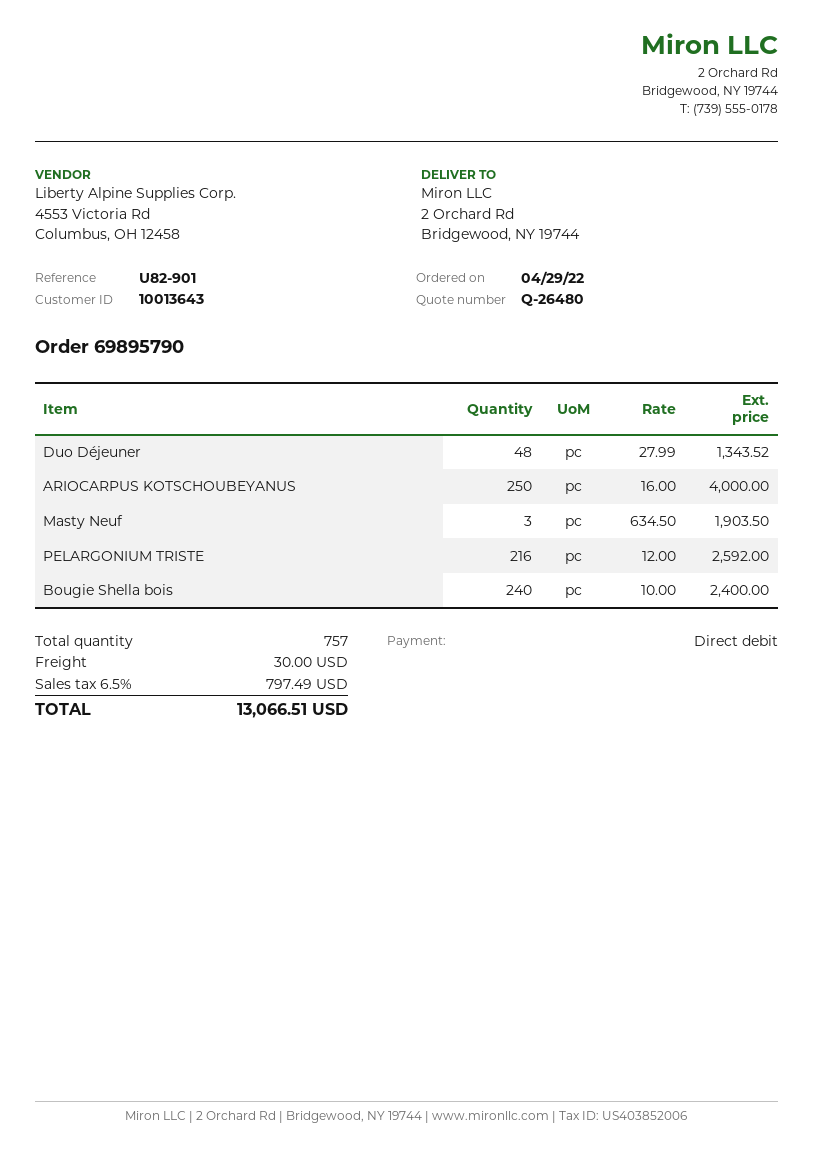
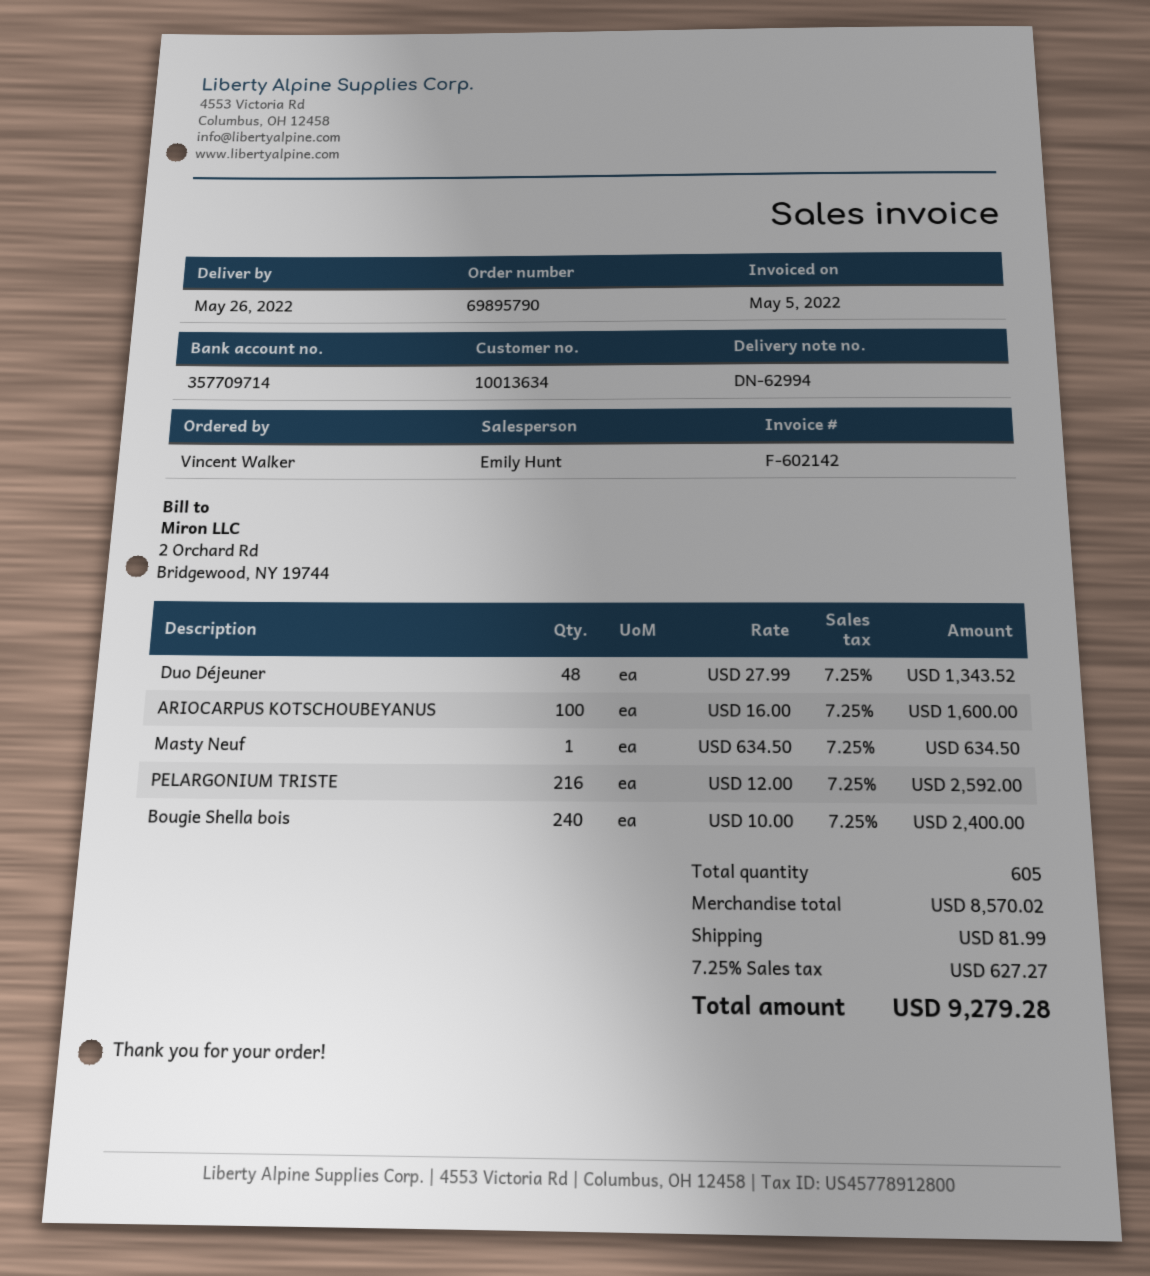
customer number: 10013643 -> 10013634
ARIOCARPUS KOTSCHOUBEYANUS: 250 x 16.00 = 4000.00 -> 100 x 16.00 = 1600.00
Masty Neuf: 3 x 634.50 = 1903.50 -> 1 x 634.50 = 634.50
total quantity: 757 -> 605
shipping: 30.00 -> 81.99
tax: 6.5% = 797.49 -> 7.25% = 627.27
total: 13066.51 -> 9279.28

